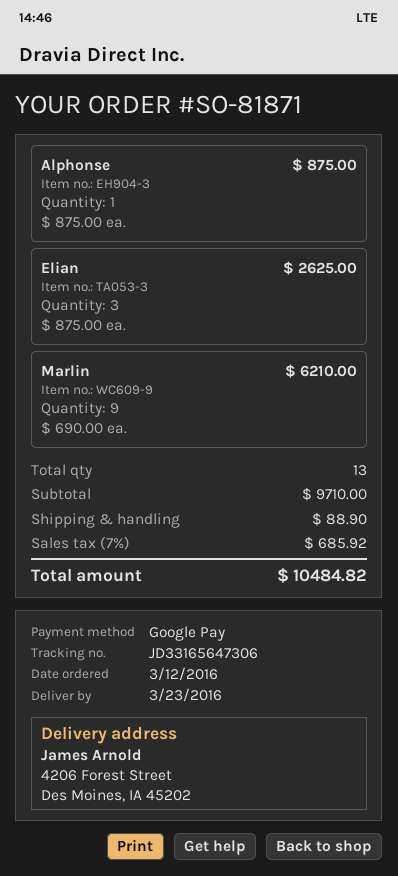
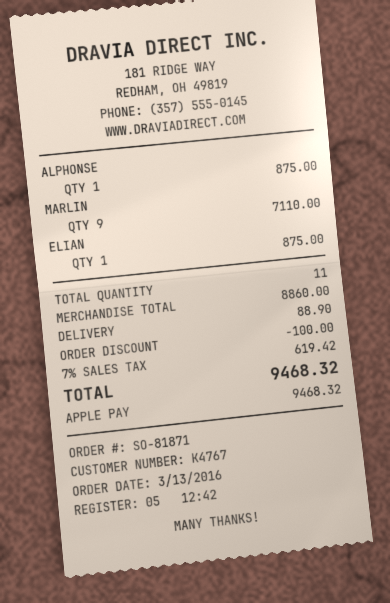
order date: 2016-03-12 -> 2016-03-13
payment method: Google Pay -> Apple Pay
Elian: 3 for 2625.00 -> 1 for 875.00
Marlin: 9 for 6210.00 -> 9 for 7110.00
total quantity: 13 -> 11
subtotal: 9710.00 -> 8860.00
discount: none -> 100.00
tax: 7% = 685.92 -> 7% = 619.42
total: 10484.82 -> 9468.32

